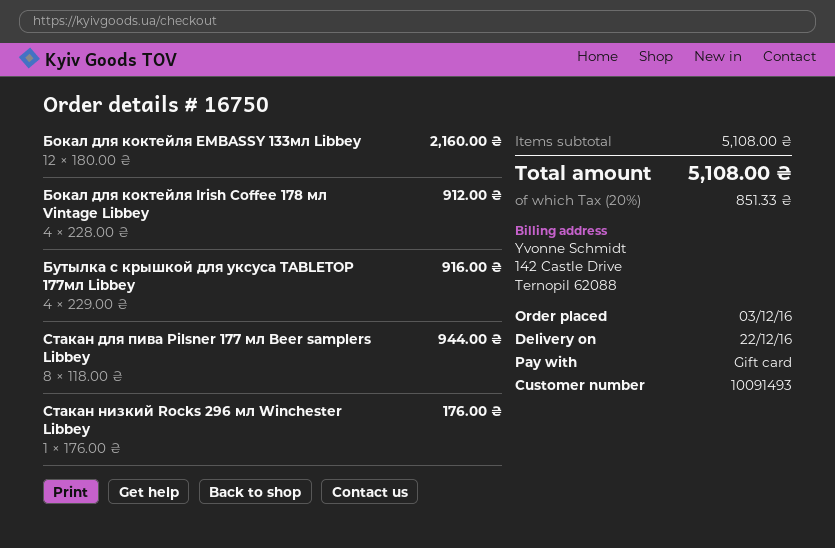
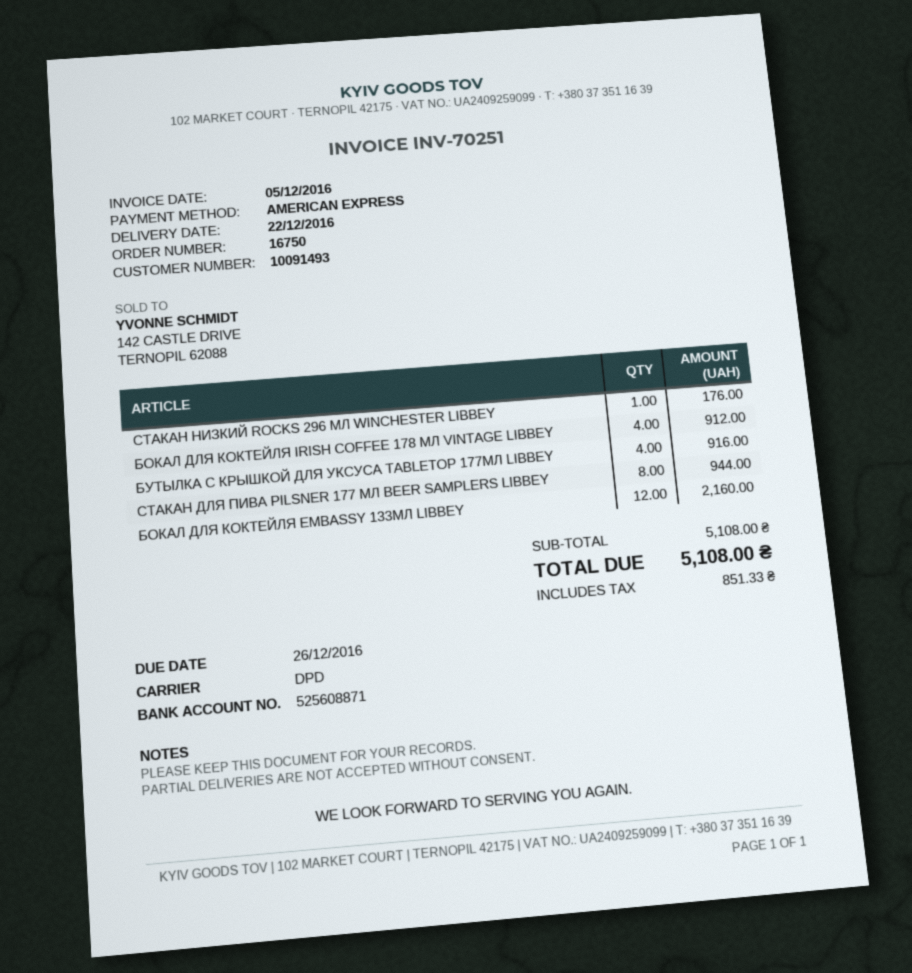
payment method: gift card -> American Express

